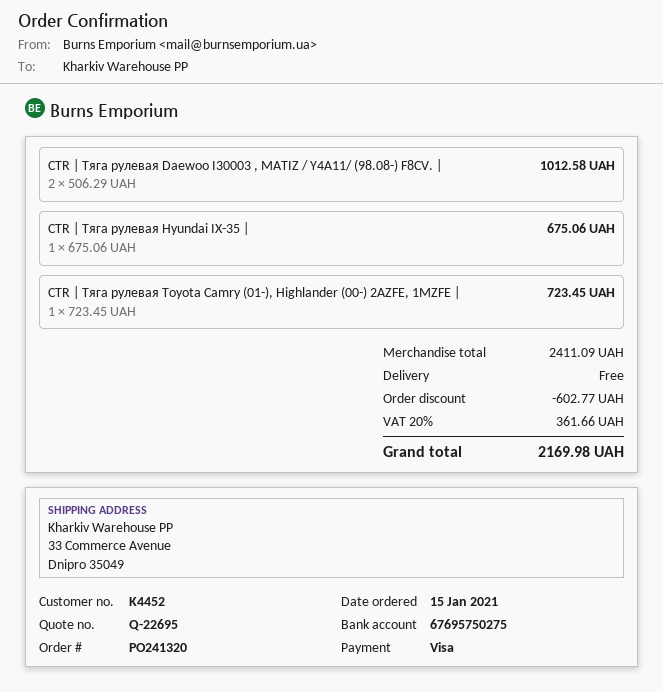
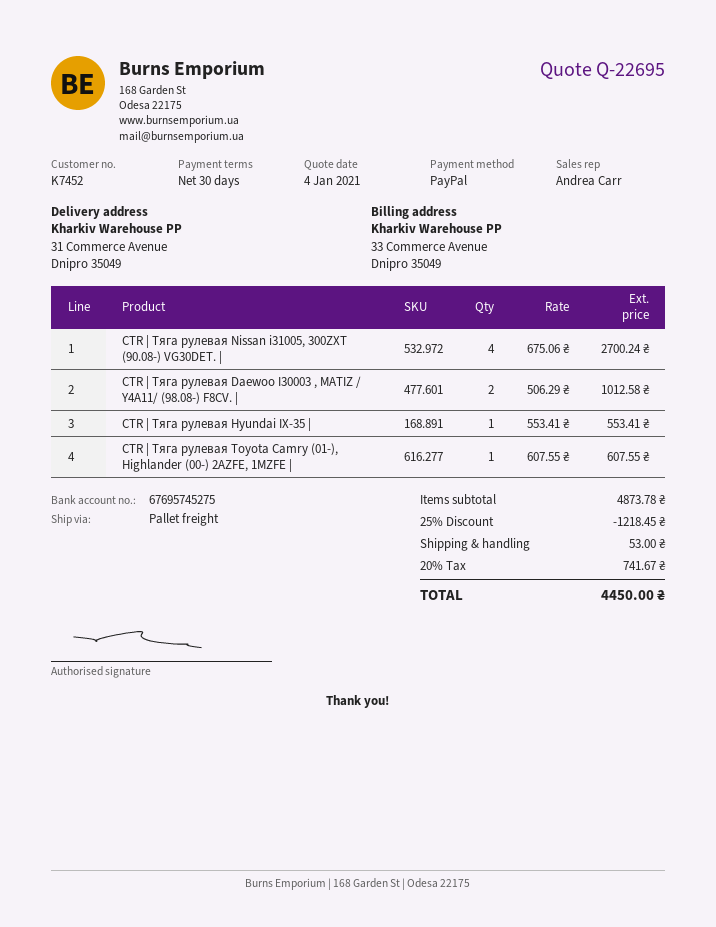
customer number: K4452 -> K7452
payment method: Visa -> PayPal
bank account: 67695750275 -> 67695745275
ship to: 33 Commerce Avenue, Dnipro 35049 -> 31 Commerce Avenue, Dnipro 35049
CTR | Тяга рулевая Hyundai IX-35 |: 1 x 675.06 = 675.06 -> 1 x 553.41 = 553.41
CTR | Тяга рулевая Toyota Camry (01-), Highlander (00-) 2AZFE, 1MZFE |: 1 x 723.45 = 723.45 -> 1 x 607.55 = 607.55
CTR | Тяга рулевая Nissan i31005, 300ZXT (90.08-) VG30DET. |: none -> 4 x 675.06 = 2700.24
subtotal: 2411.09 -> 4873.78
discount: 602.77 -> 1218.45
shipping: 0.00 -> 53.00
tax: 20% = 361.66 -> 20% = 741.67
total: 2169.98 -> 4450.00

